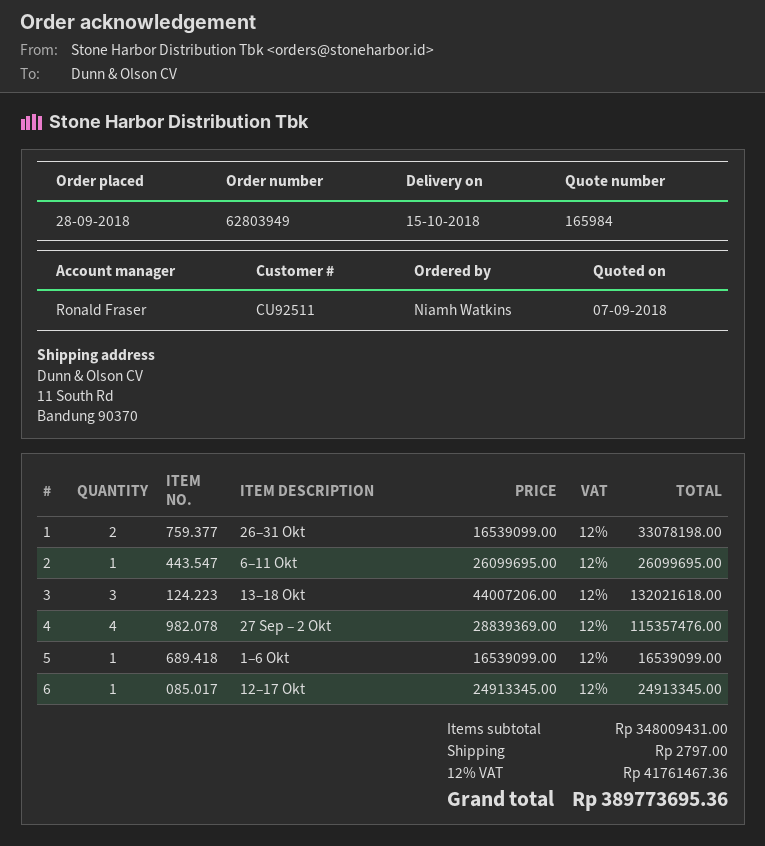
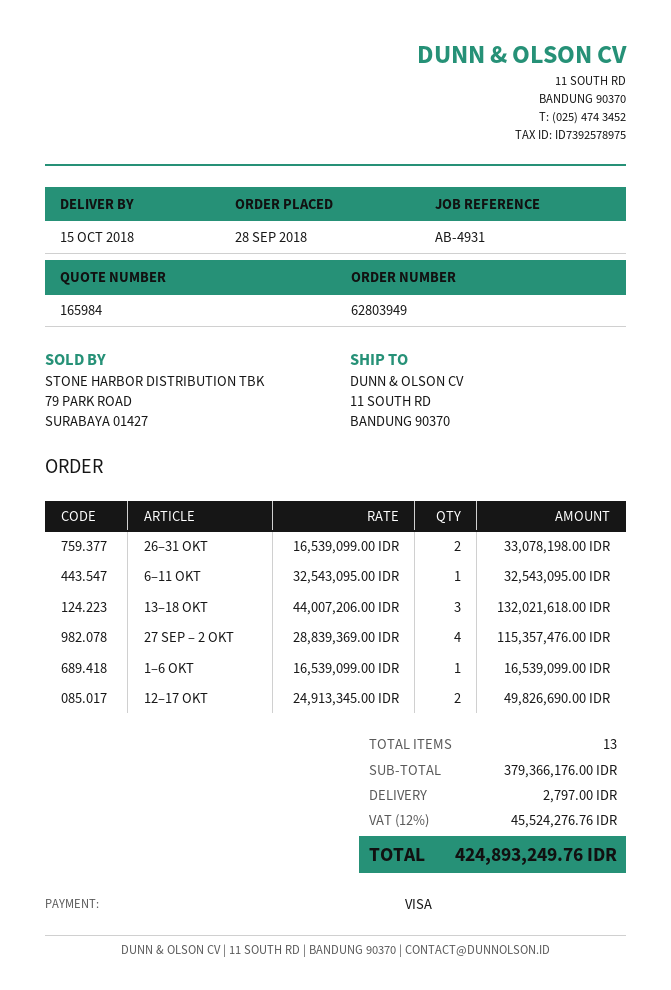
6–11 Okt: 1 x 26099695.00 = 26099695.00 -> 1 x 32543095.00 = 32543095.00
12–17 Okt: 1 x 24913345.00 = 24913345.00 -> 2 x 24913345.00 = 49826690.00
subtotal: 348009431.00 -> 379366176.00
tax: 12% = 41761467.36 -> 12% = 45524276.76
total: 389773695.36 -> 424893249.76

